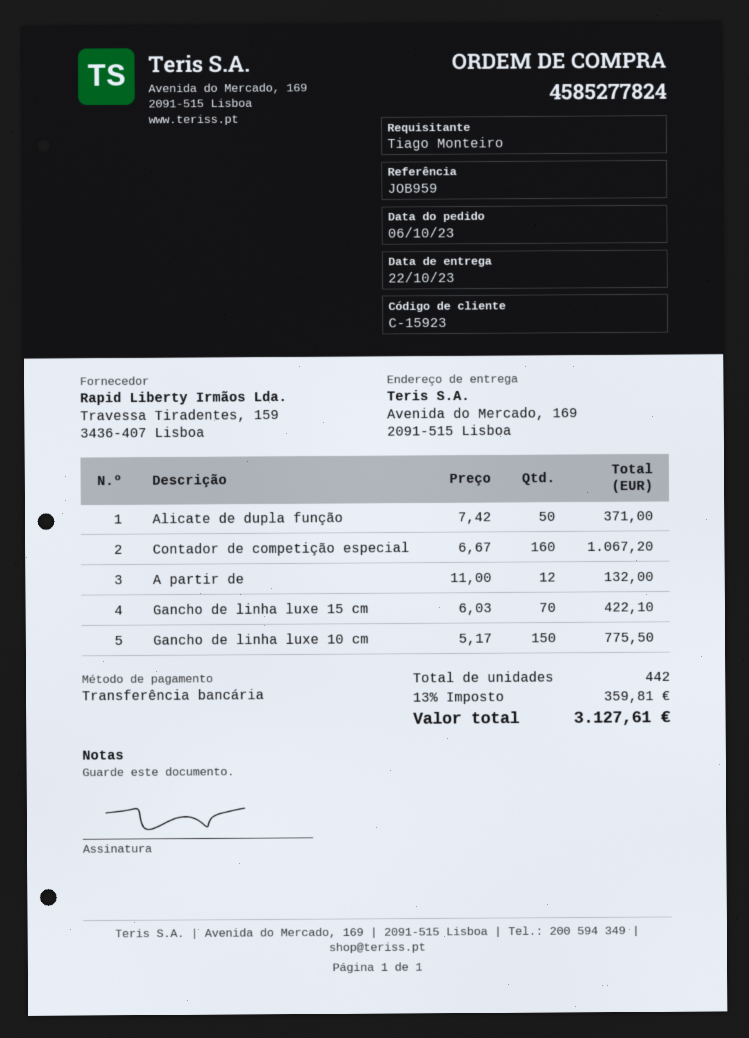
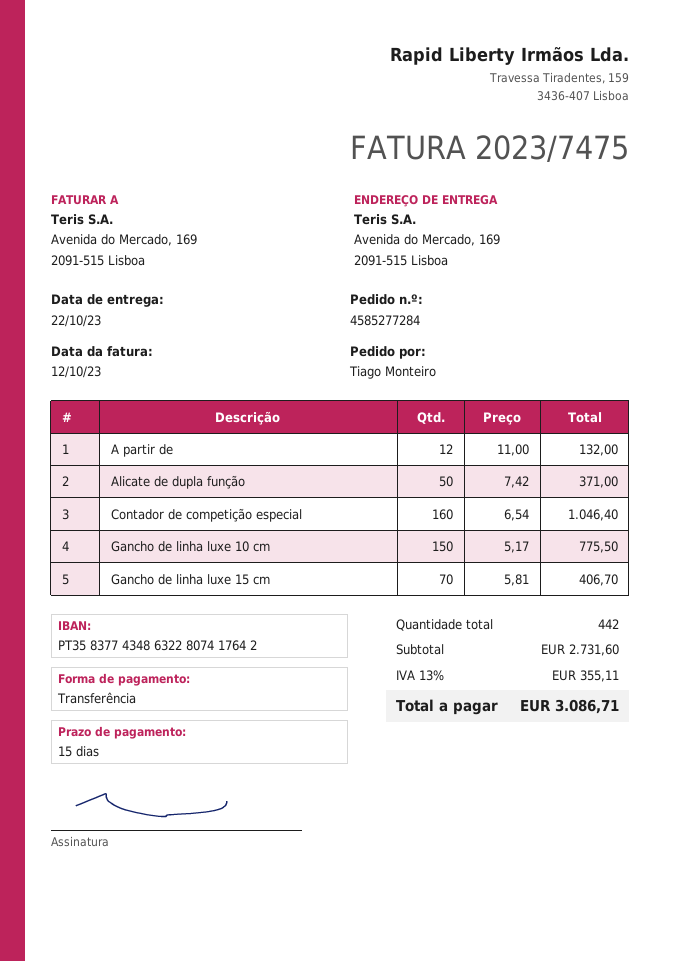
order number: 4585277824 -> 4585277284
Contador de competição especial: 160 x 6.67 = 1067.20 -> 160 x 6.54 = 1046.40
Gancho de linha luxe 15 cm: 70 x 6.03 = 422.10 -> 70 x 5.81 = 406.70
tax: 13% = 359.81 -> 13% = 355.11
total: 3127.61 -> 3086.71

